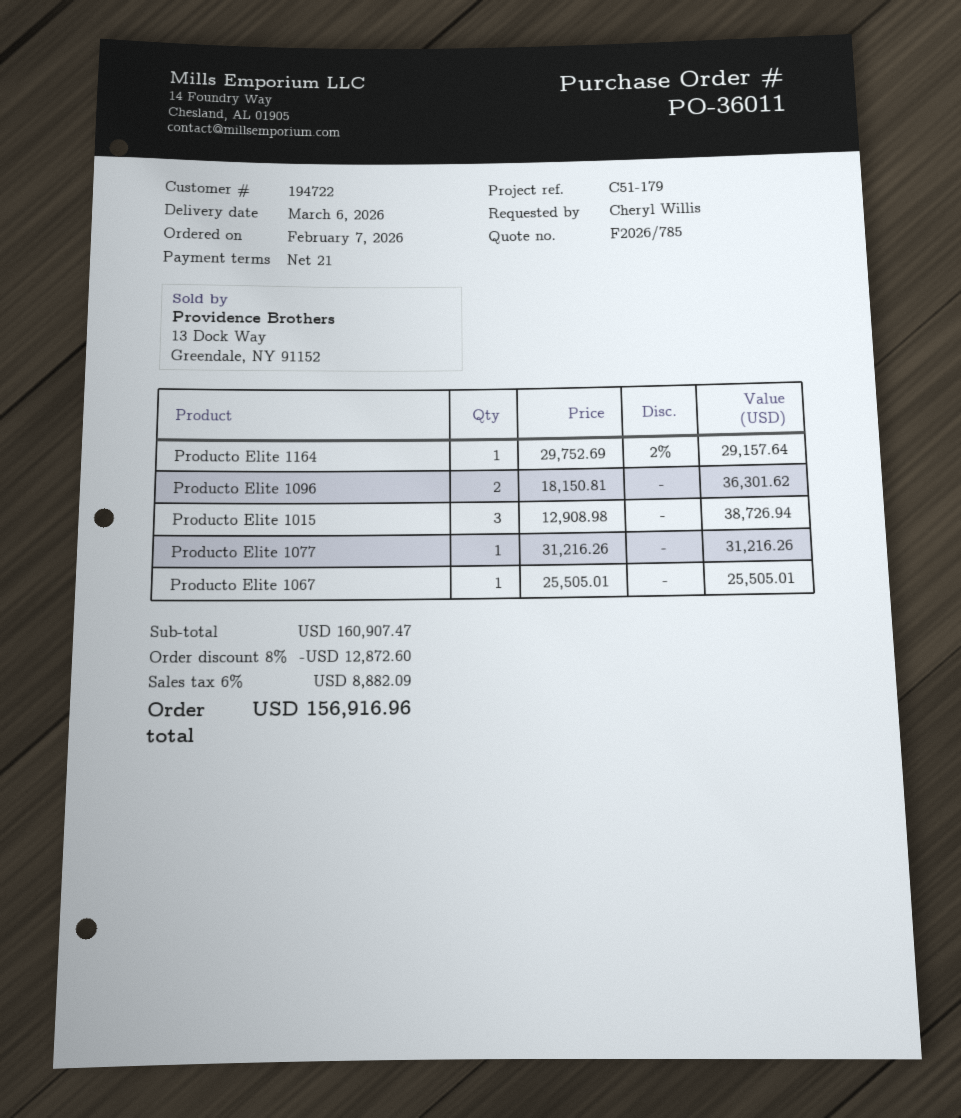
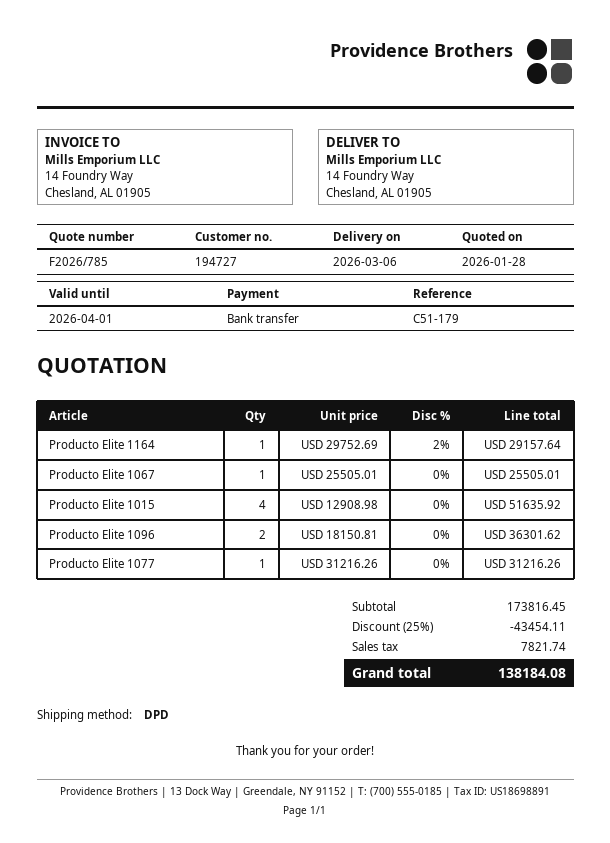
customer number: 194722 -> 194727
Producto Elite 1015: 3 x 12908.98 = 38726.94 -> 4 x 12908.98 = 51635.92
subtotal: 160907.47 -> 173816.45
discount: 8% = 12872.60 -> 25% = 43454.11
tax: 8882.09 -> 7821.74
total: 156916.96 -> 138184.08

